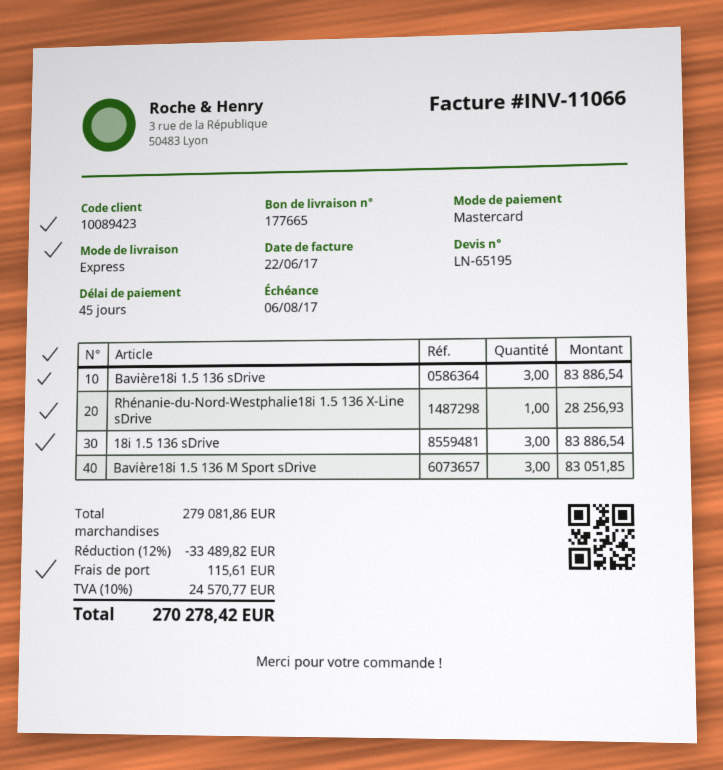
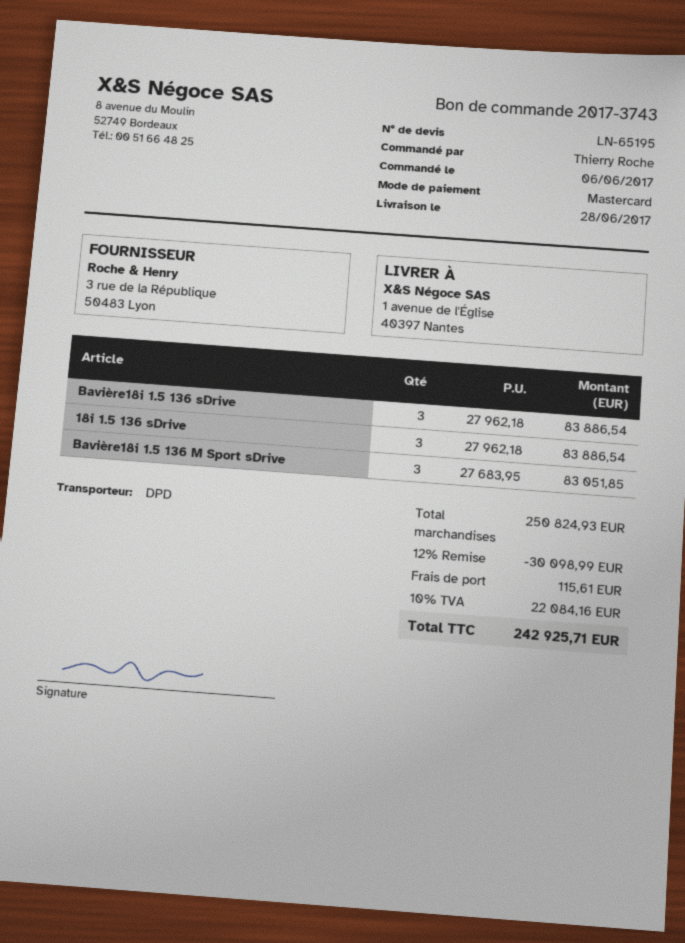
shipping method: express -> DPD
Rhénanie-du-Nord-Westphalie18i 1.5 136 X-Line sDrive: 1 for 28256.93 -> none
subtotal: 279081.86 -> 250824.93
discount: 12% = 33489.82 -> 12% = 30098.99
tax: 10% = 24570.77 -> 10% = 22084.16
total: 270278.42 -> 242925.71

